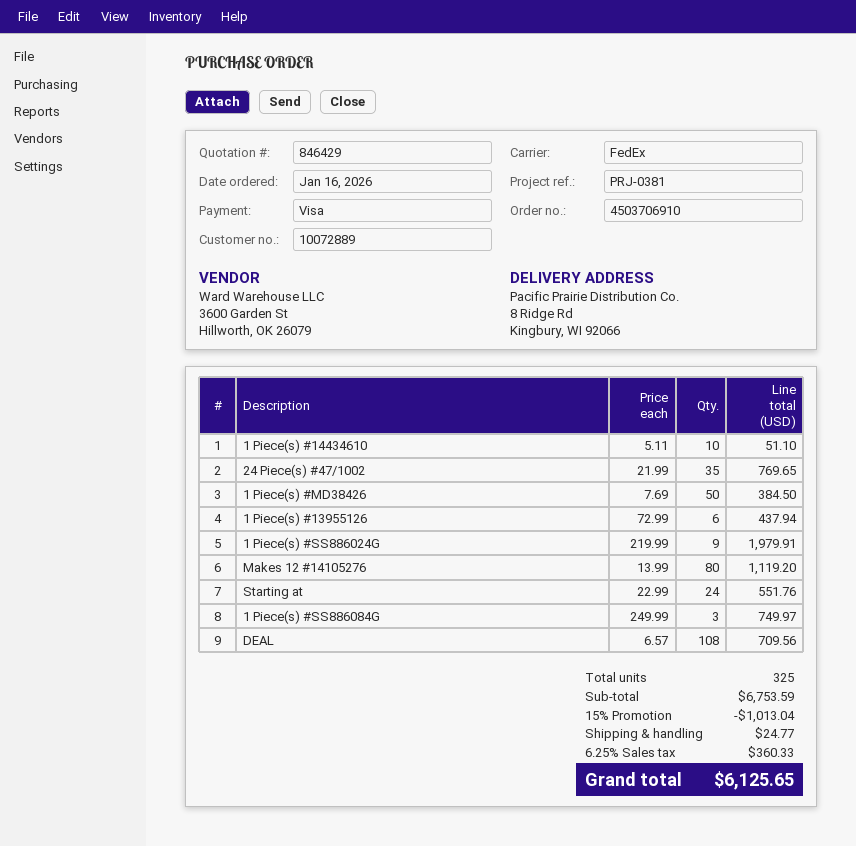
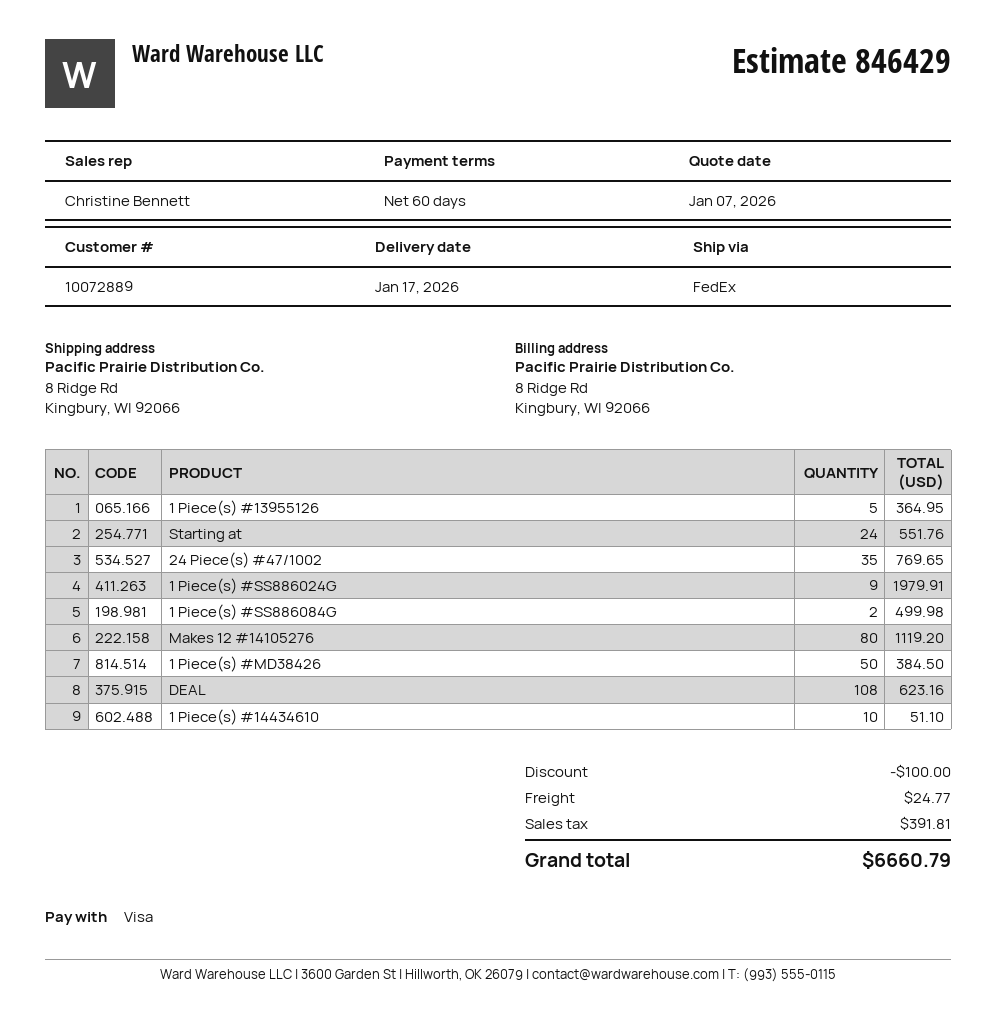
1 Piece(s) #13955126: 6 for 437.94 -> 5 for 364.95
1 Piece(s) #SS886084G: 3 for 749.97 -> 2 for 499.98
DEAL: 108 for 709.56 -> 108 for 623.16
discount: 1013.04 -> 100.00
tax: 360.33 -> 391.81
total: 6125.65 -> 6660.79

